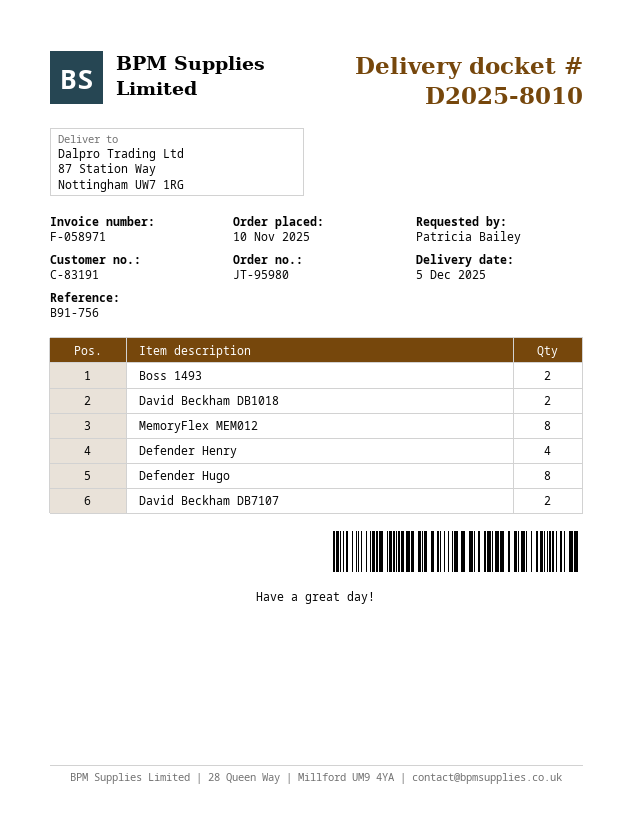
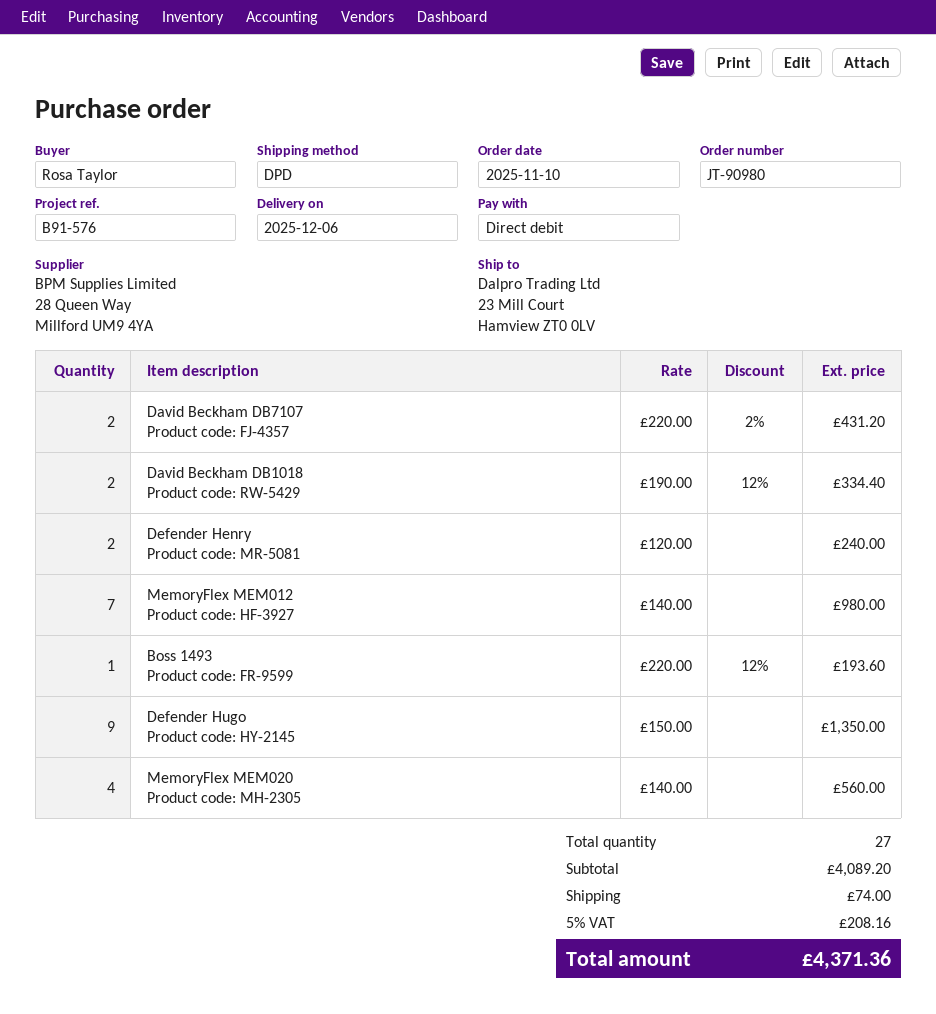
order number: JT-95980 -> JT-90980
delivery date: 2025-12-05 -> 2025-12-06
reference: B91-756 -> B91-576
ordered by: Patricia Bailey -> Rosa Taylor
ship to: 87 Station Way, Nottingham UW7 1RG -> 23 Mill Court, Hamview ZT0 0LV
Boss 1493: 2 -> 1
MemoryFlex MEM012: 8 -> 7
Defender Henry: 4 -> 2
Defender Hugo: 8 -> 9
MemoryFlex MEM020: none -> 4

